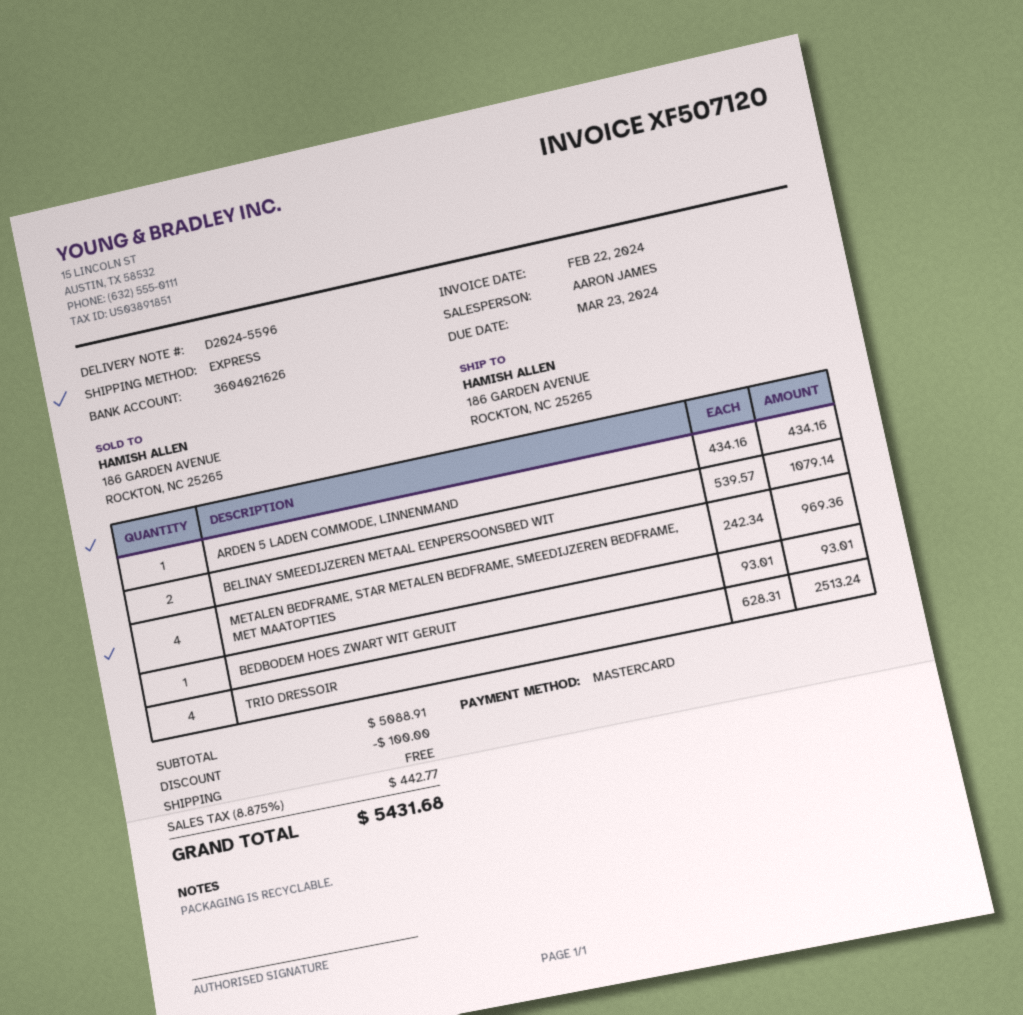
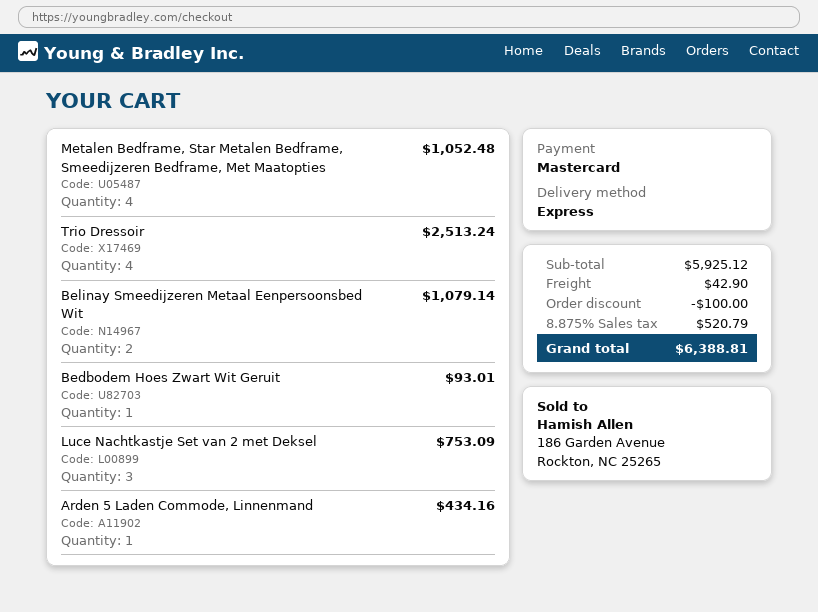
METALEN BEDFRAME, STAR METALEN BEDFRAME, SMEEDIJZEREN BEDFRAME, MET MAATOPTIES: 4 for 969.36 -> 4 for 1052.48
Luce Nachtkastje Set van 2 met Deksel: none -> 3 for 753.09
subtotal: 5088.91 -> 5925.12
shipping: 0.00 -> 42.90
tax: 8.875% = 442.77 -> 8.875% = 520.79
total: 5431.68 -> 6388.81

